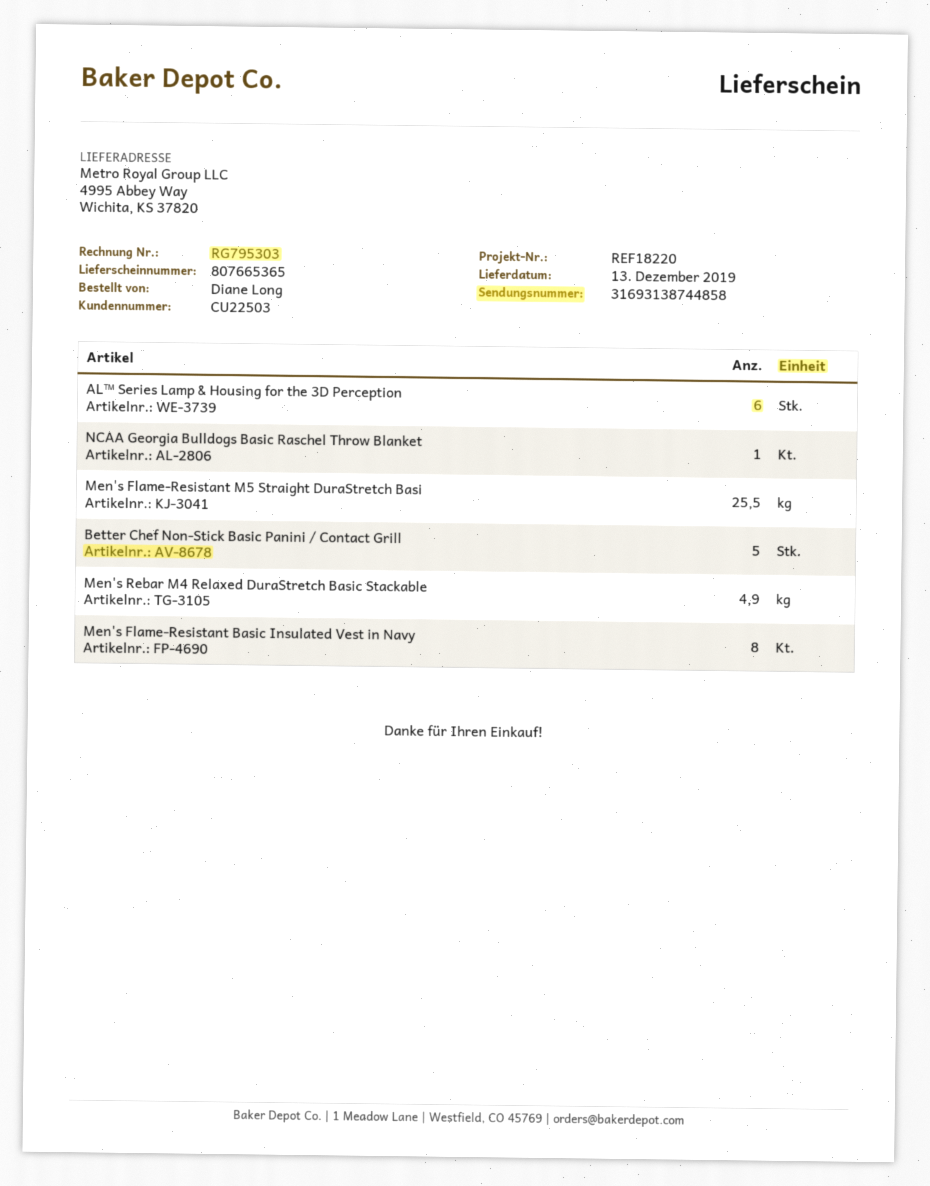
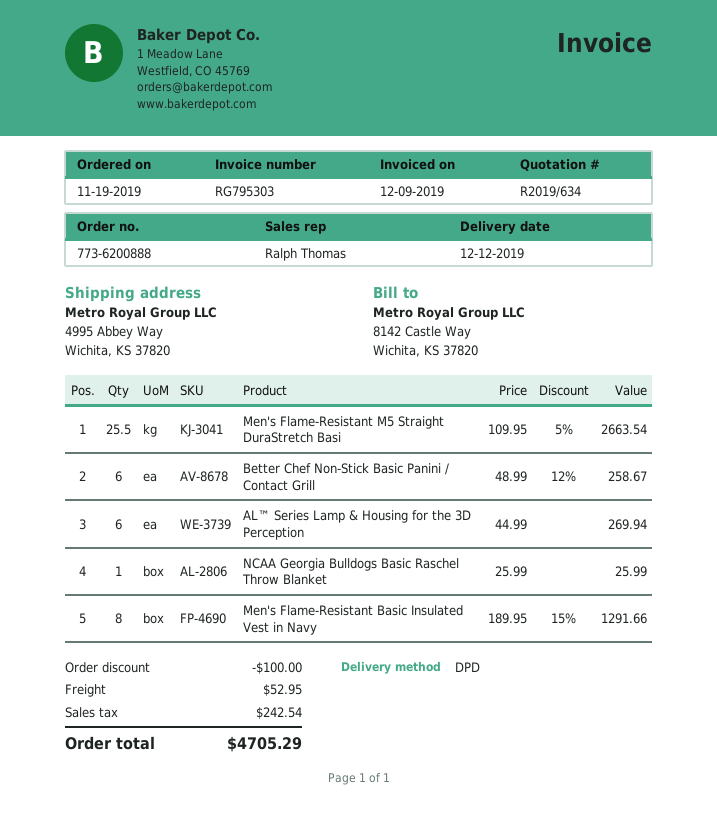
delivery date: 2019-12-13 -> 2019-12-12
Better Chef Non-Stick Basic Panini / Contact Grill: 5 -> 6
Men's Rebar M4 Relaxed DuraStretch Basic Stackable: 4.9 -> none

